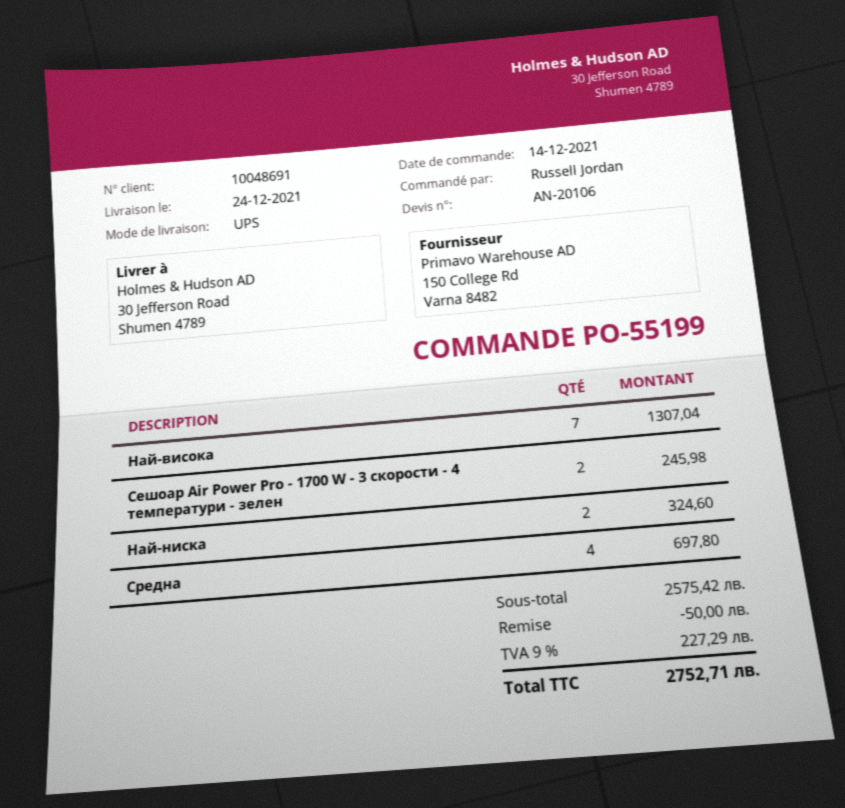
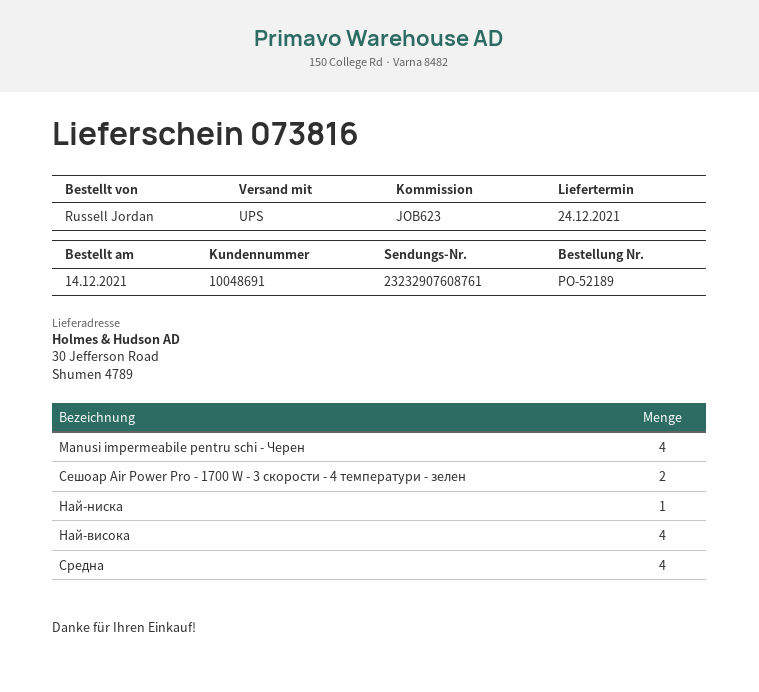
order number: PO-55199 -> PO-52189
Най-висока: 7 -> 4
Най-ниска: 2 -> 1
Manusi impermeabile pentru schi - Черен: none -> 4

